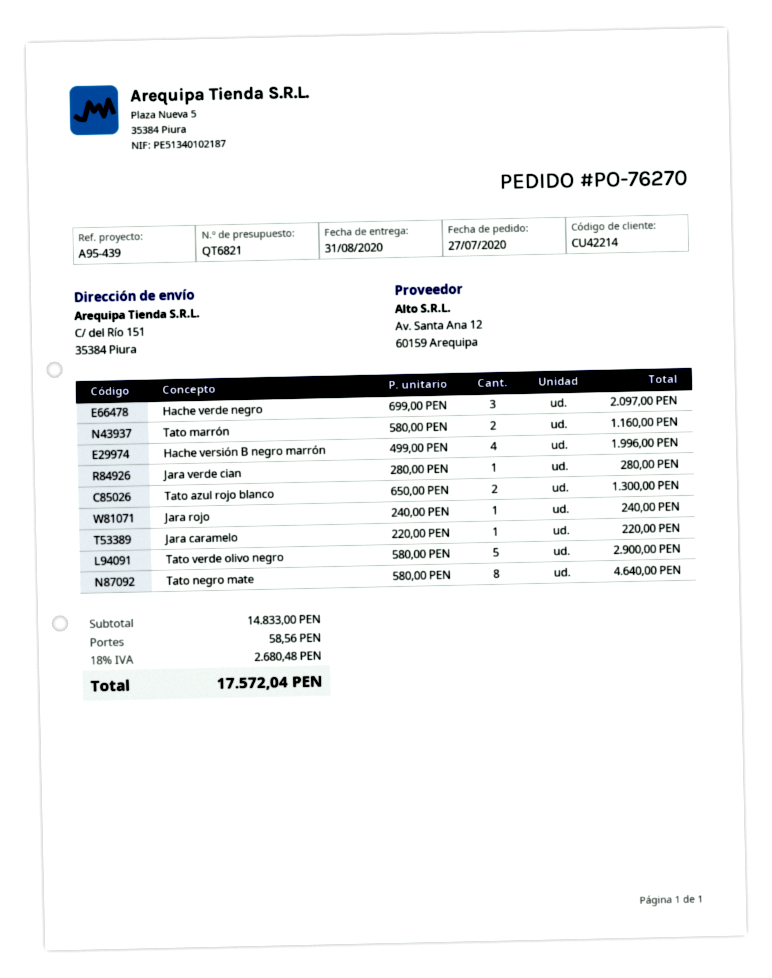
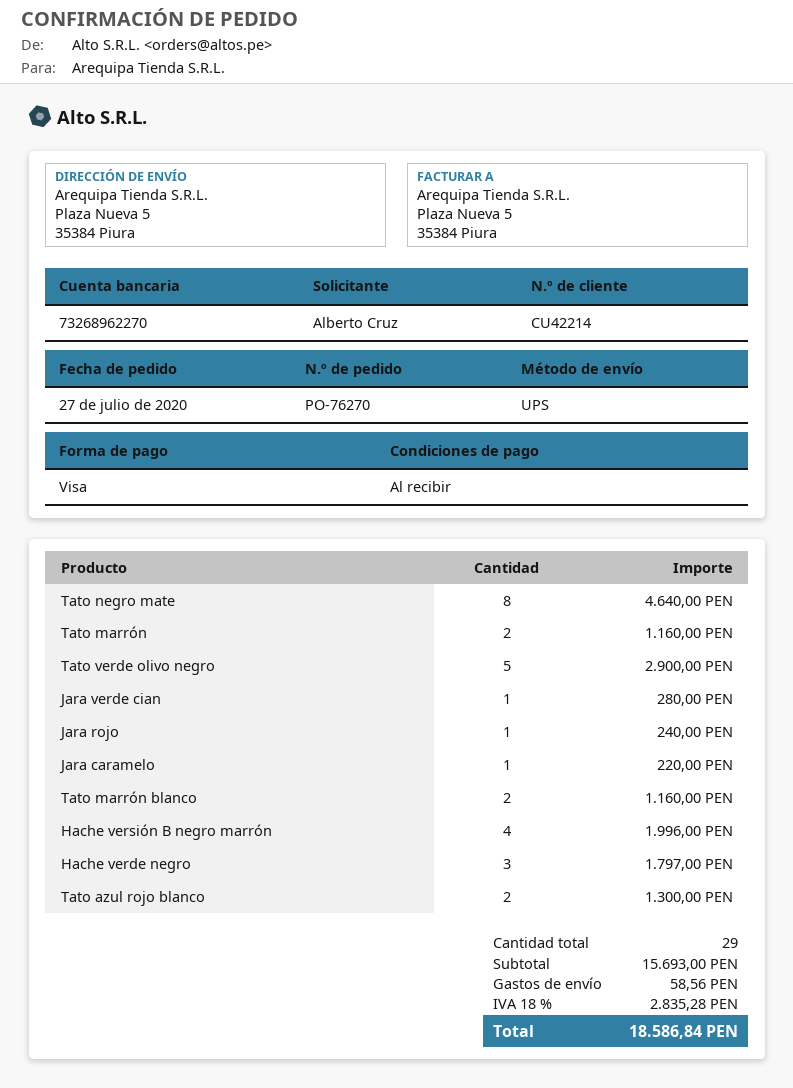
ship to: C/ del Río 151, 35384 Piura -> Plaza Nueva 5, 35384 Piura
Hache verde negro: 3 for 2097.00 -> 3 for 1797.00
Tato marrón blanco: none -> 2 for 1160.00
subtotal: 14833.00 -> 15693.00
tax: 18% = 2680.48 -> 18% = 2835.28
total: 17572.04 -> 18586.84

